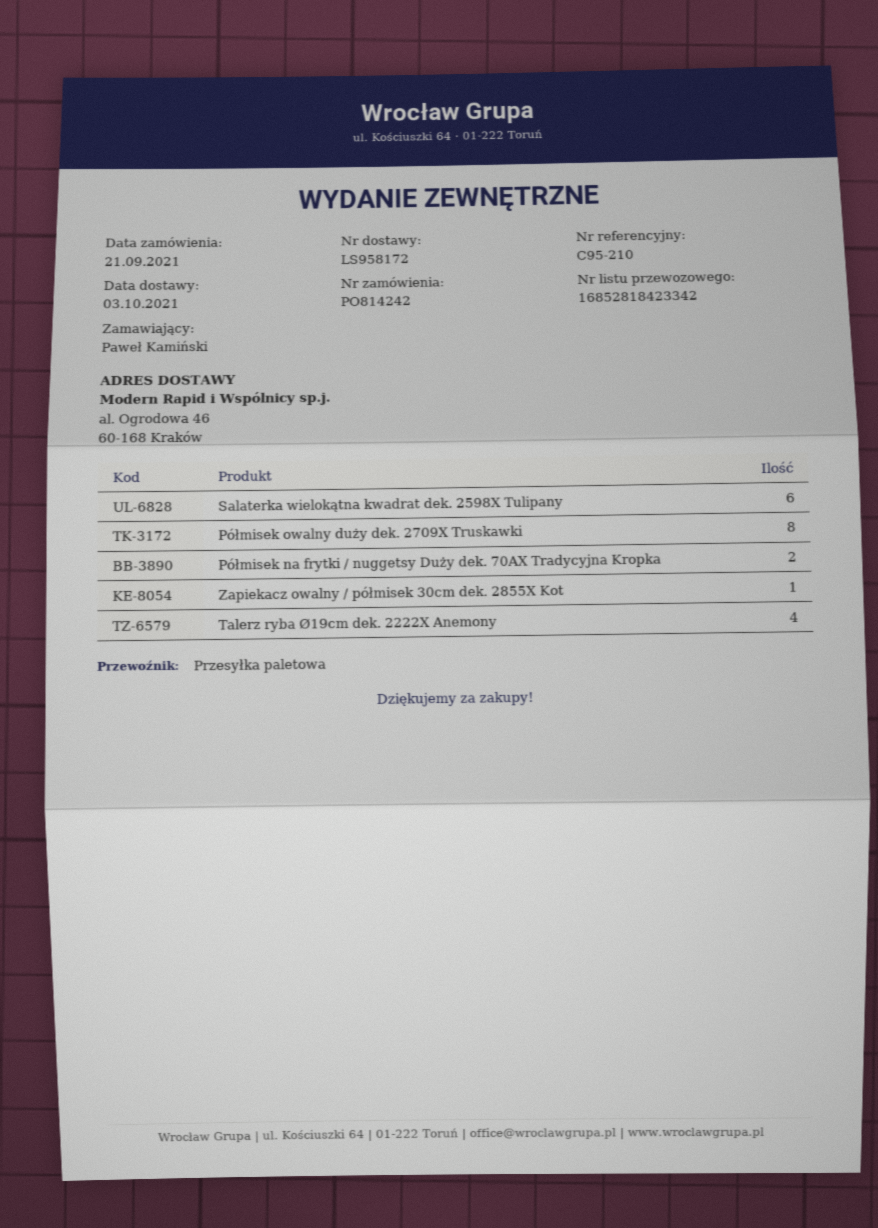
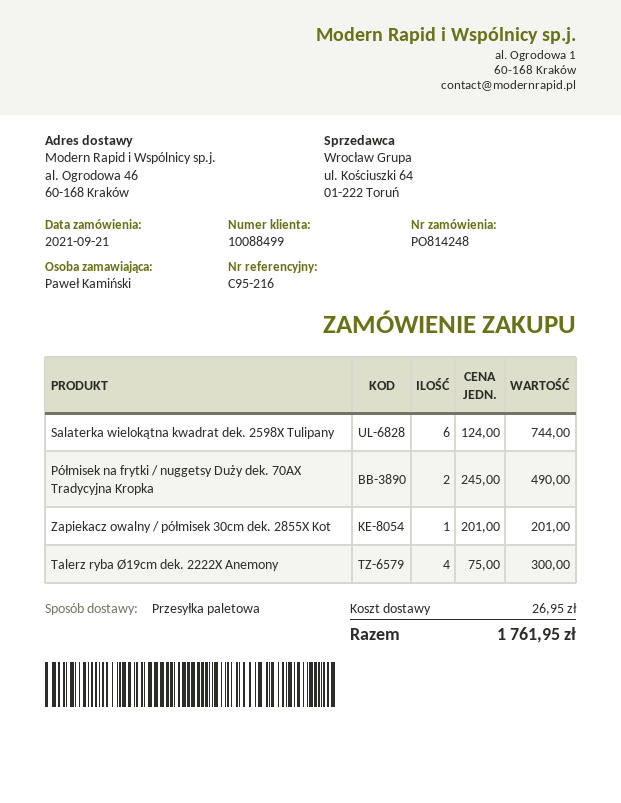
order number: PO814242 -> PO814248
reference: C95-210 -> C95-216
Półmisek owalny duży dek. 2709X Truskawki: 8 -> none

